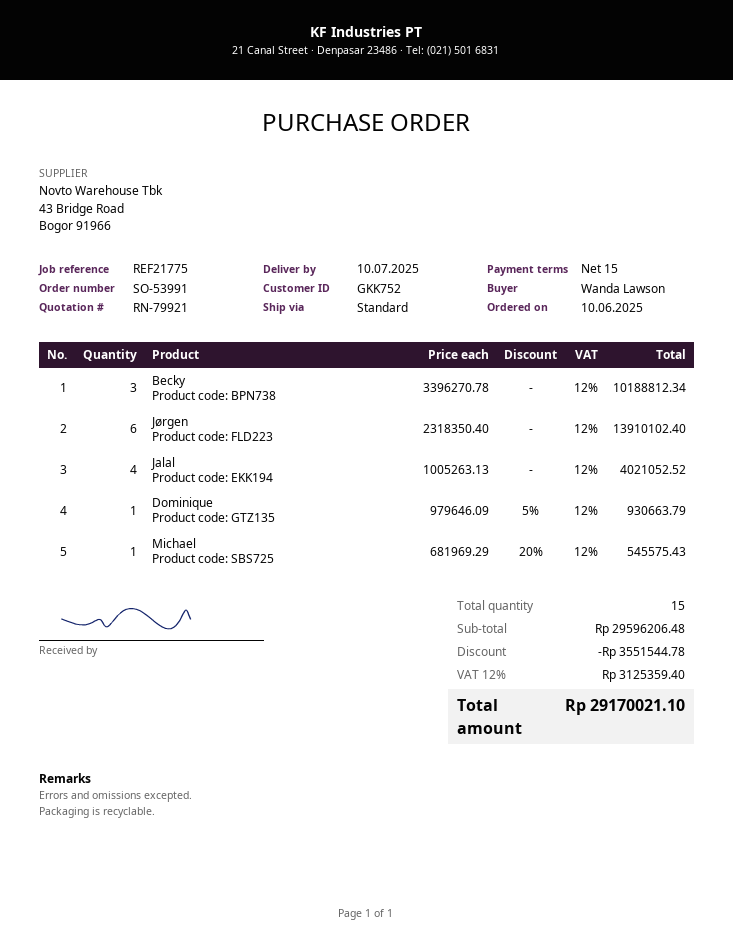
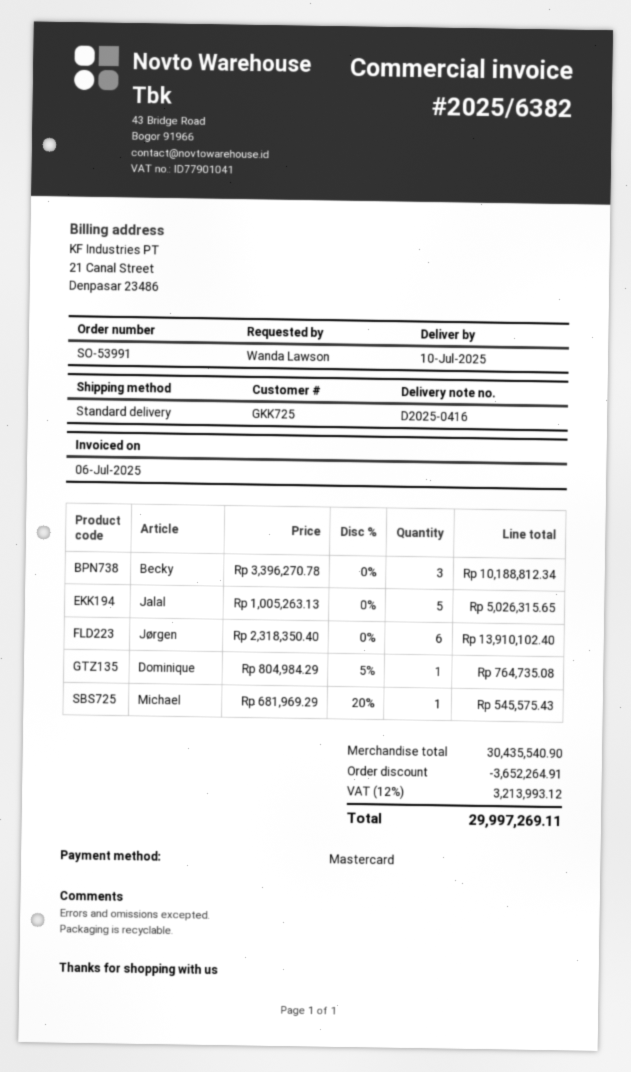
customer number: GKK752 -> GKK725
Jalal: 4 x 1005263.13 = 4021052.52 -> 5 x 1005263.13 = 5026315.65
Dominique: 1 x 979646.09 - 5% = 930663.79 -> 1 x 804984.29 - 5% = 764735.08
subtotal: 29596206.48 -> 30435540.90
discount: 3551544.78 -> 3652264.91
tax: 12% = 3125359.40 -> 12% = 3213993.12
total: 29170021.10 -> 29997269.11

